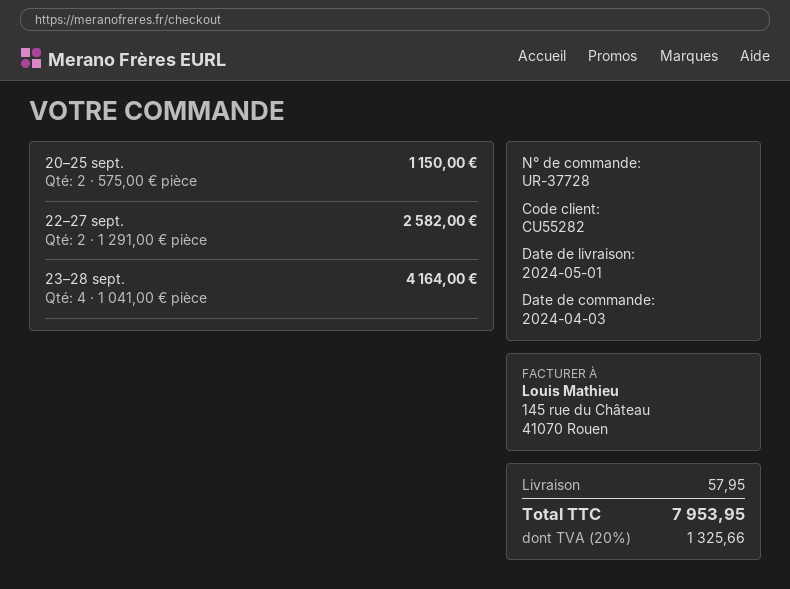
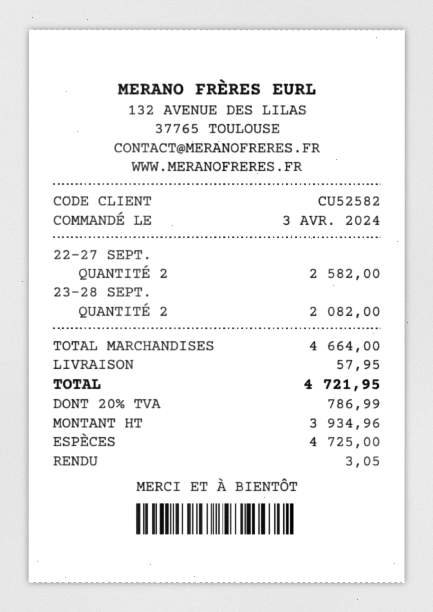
customer number: CU55282 -> CU52582
20–25 sept.: 2 for 1150.00 -> none
23–28 sept.: 4 for 4164.00 -> 2 for 2082.00
tax: 20% = 1325.66 -> 20% = 786.99
total: 7953.95 -> 4721.95

